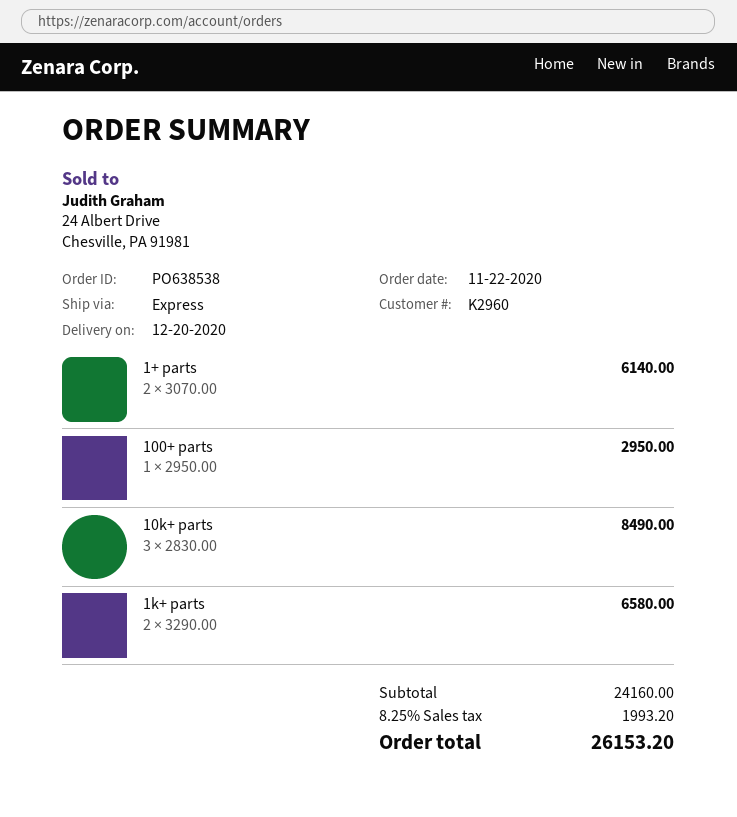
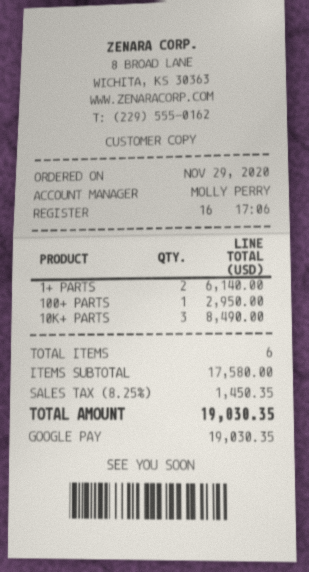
order date: 2020-11-22 -> 2020-11-29
1k+ parts: 2 for 6580.00 -> none
subtotal: 24160.00 -> 17580.00
tax: 8.25% = 1993.20 -> 8.25% = 1450.35
total: 26153.20 -> 19030.35

